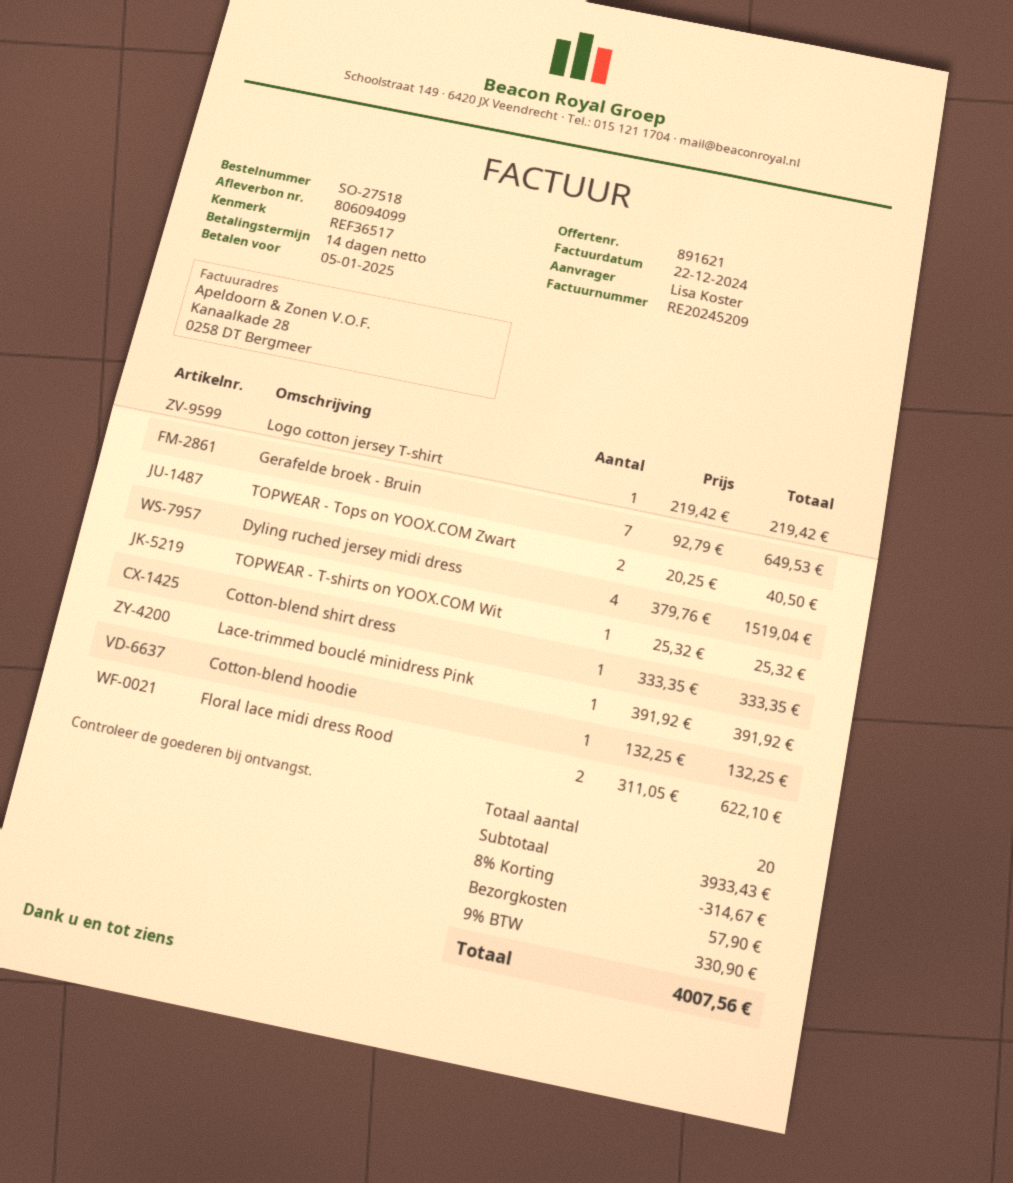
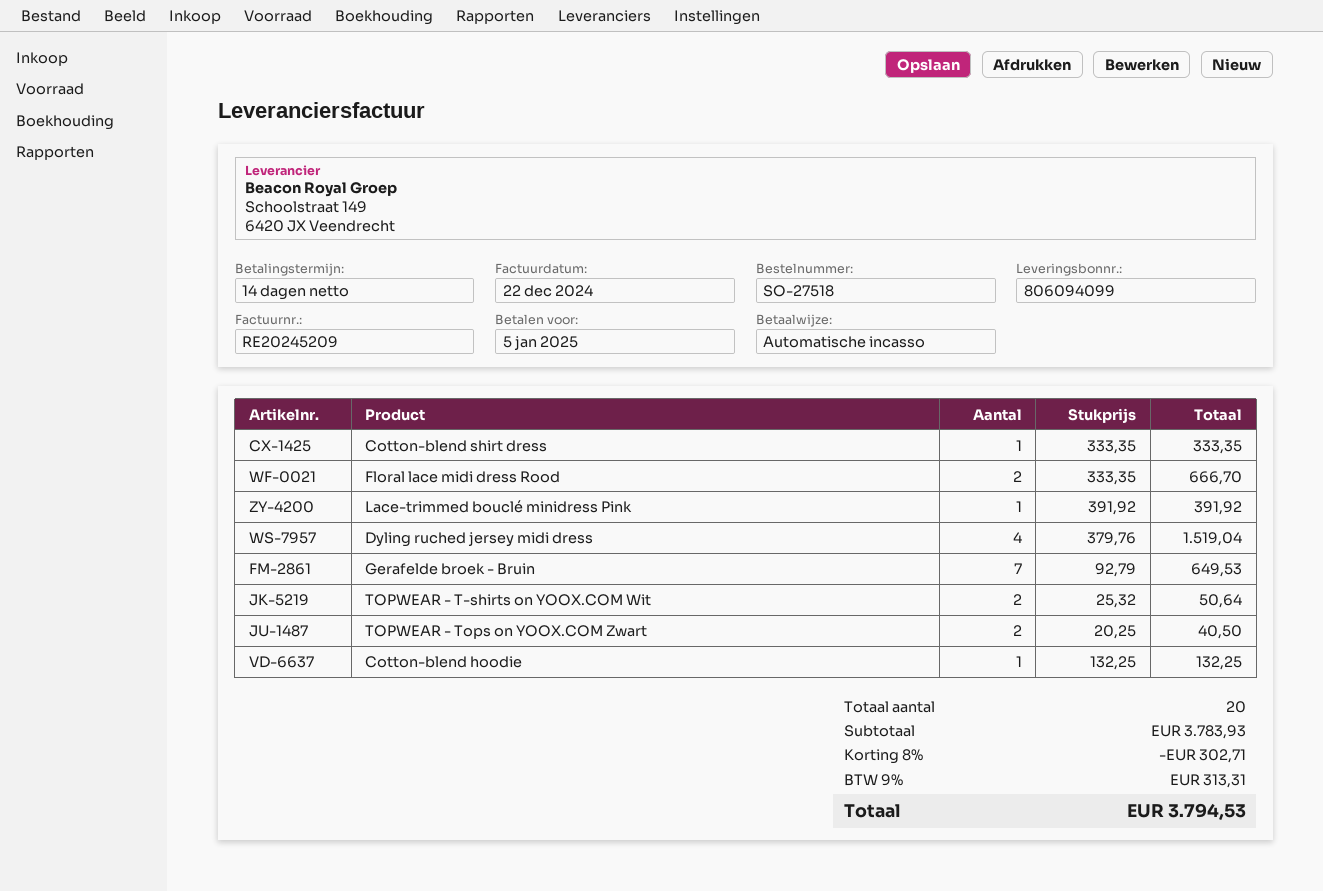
Logo cotton jersey T-shirt: 1 x 219.42 = 219.42 -> none
TOPWEAR - T-shirts on YOOX.COM Wit: 1 x 25.32 = 25.32 -> 2 x 25.32 = 50.64
Floral lace midi dress Rood: 2 x 311.05 = 622.10 -> 2 x 333.35 = 666.70
subtotal: 3933.43 -> 3783.93
discount: 8% = 314.67 -> 8% = 302.71
shipping: 57.90 -> none
tax: 9% = 330.90 -> 9% = 313.31
total: 4007.56 -> 3794.53

